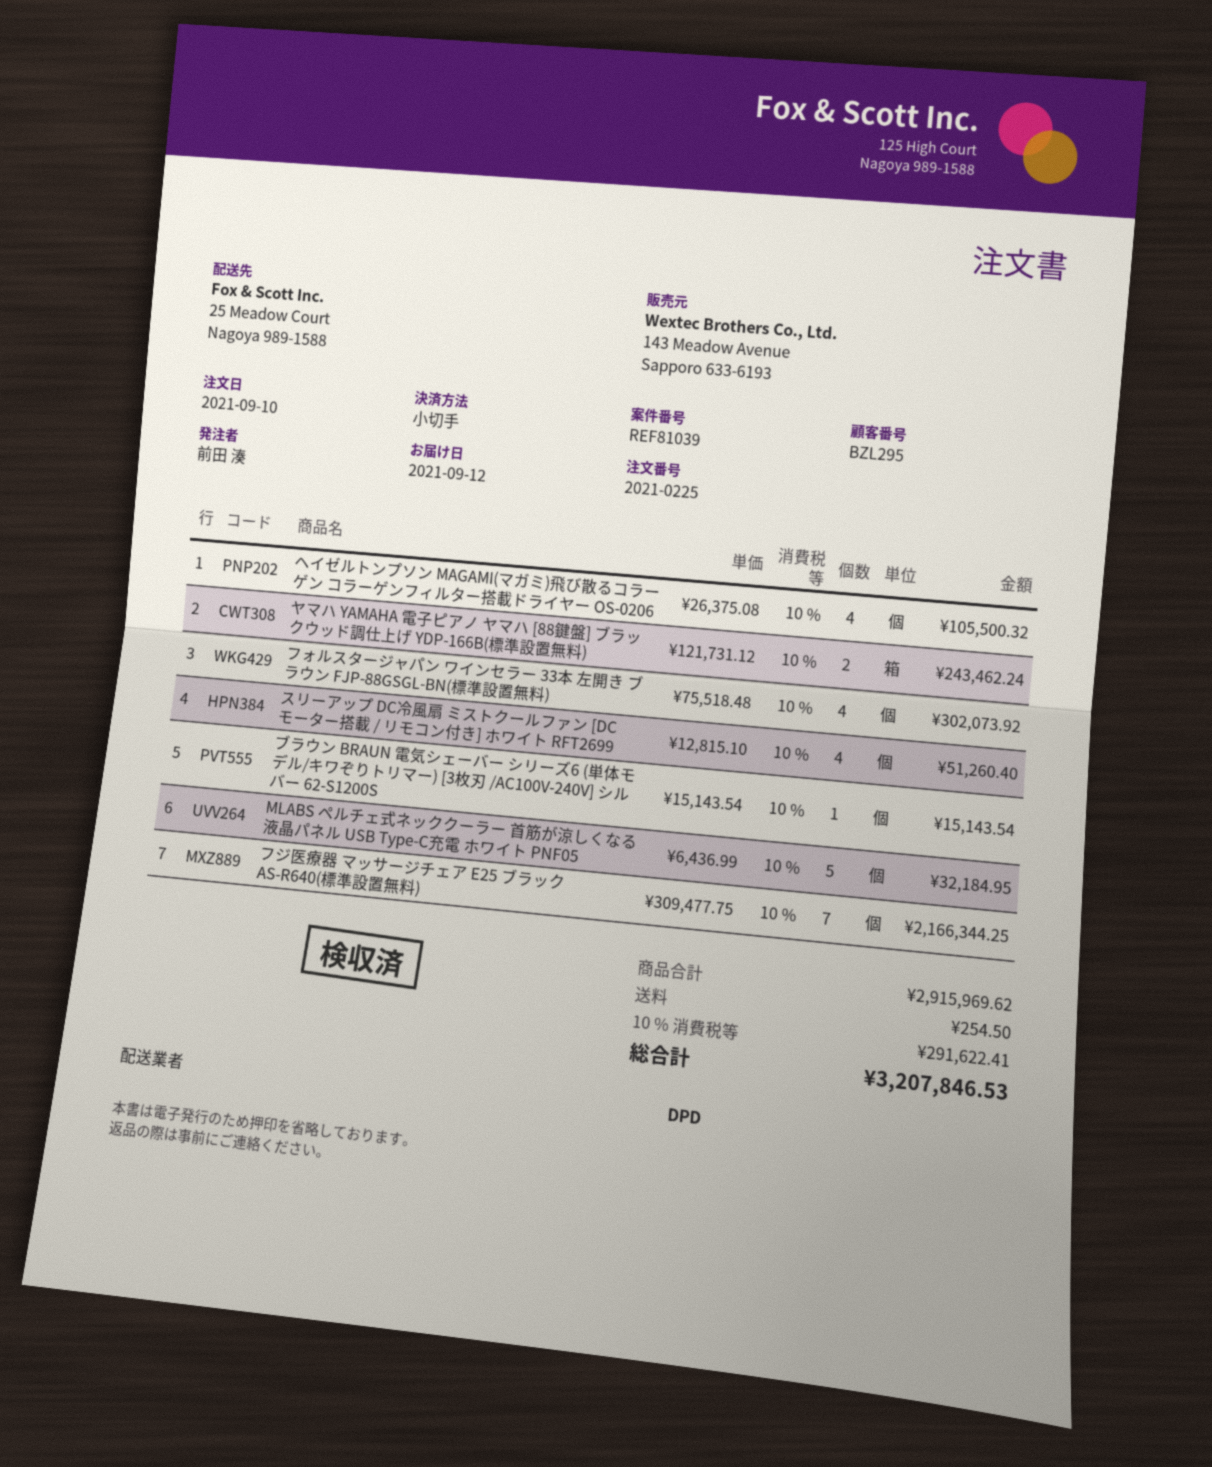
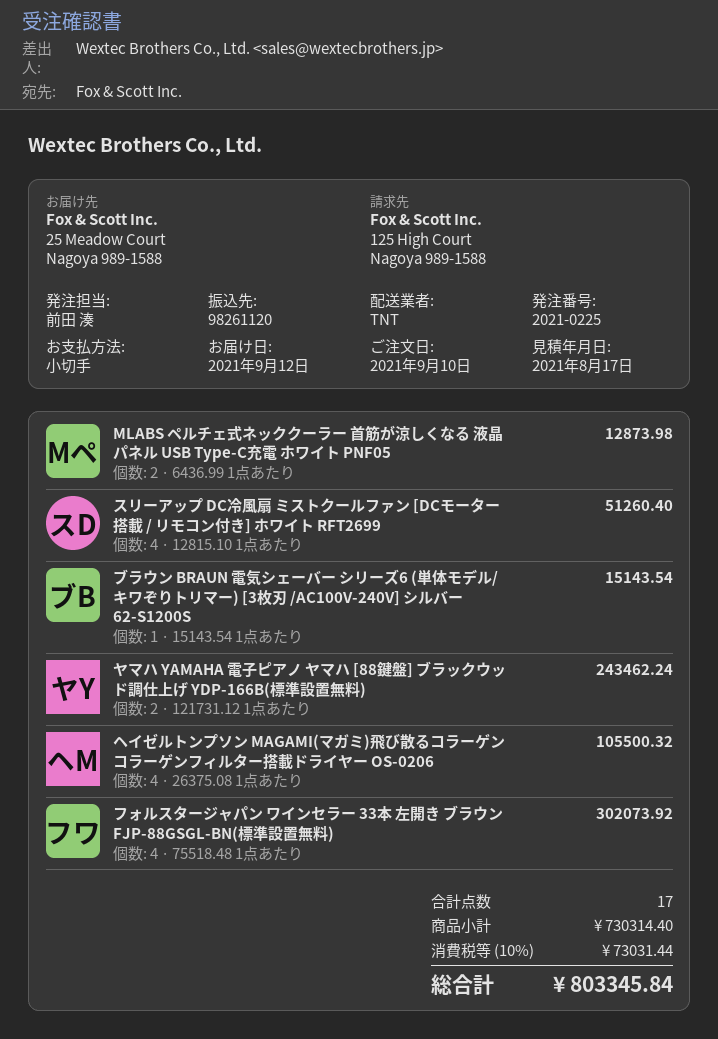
shipping method: DPD -> TNT
MLABS ペルチェ式ネッククーラー 首筋が涼しくなる 液晶パネル USB Type-C充電 ホワイト PNF05: 5 x 6436.99 = 32184.95 -> 2 x 6436.99 = 12873.98
フジ医療器 マッサージチェア E25 ブラック AS-R640(標準設置無料): 7 x 309477.75 = 2166344.25 -> none
subtotal: 2915969.62 -> 730314.40
shipping: 254.50 -> none
tax: 10% = 291622.41 -> 10% = 73031.44
total: 3207846.53 -> 803345.84

